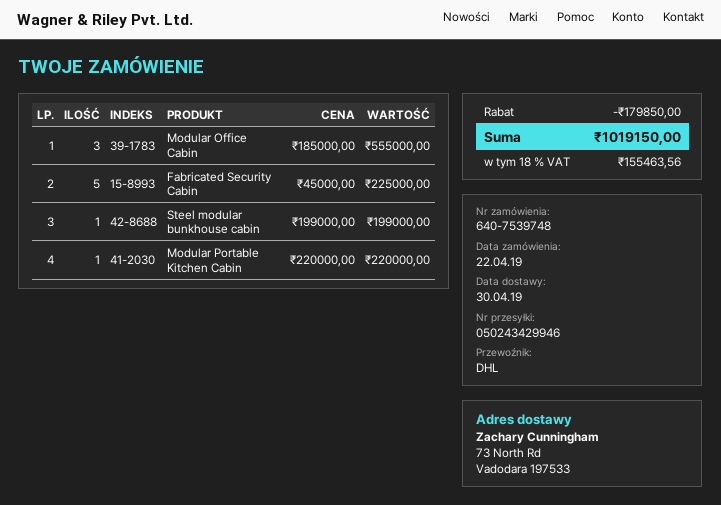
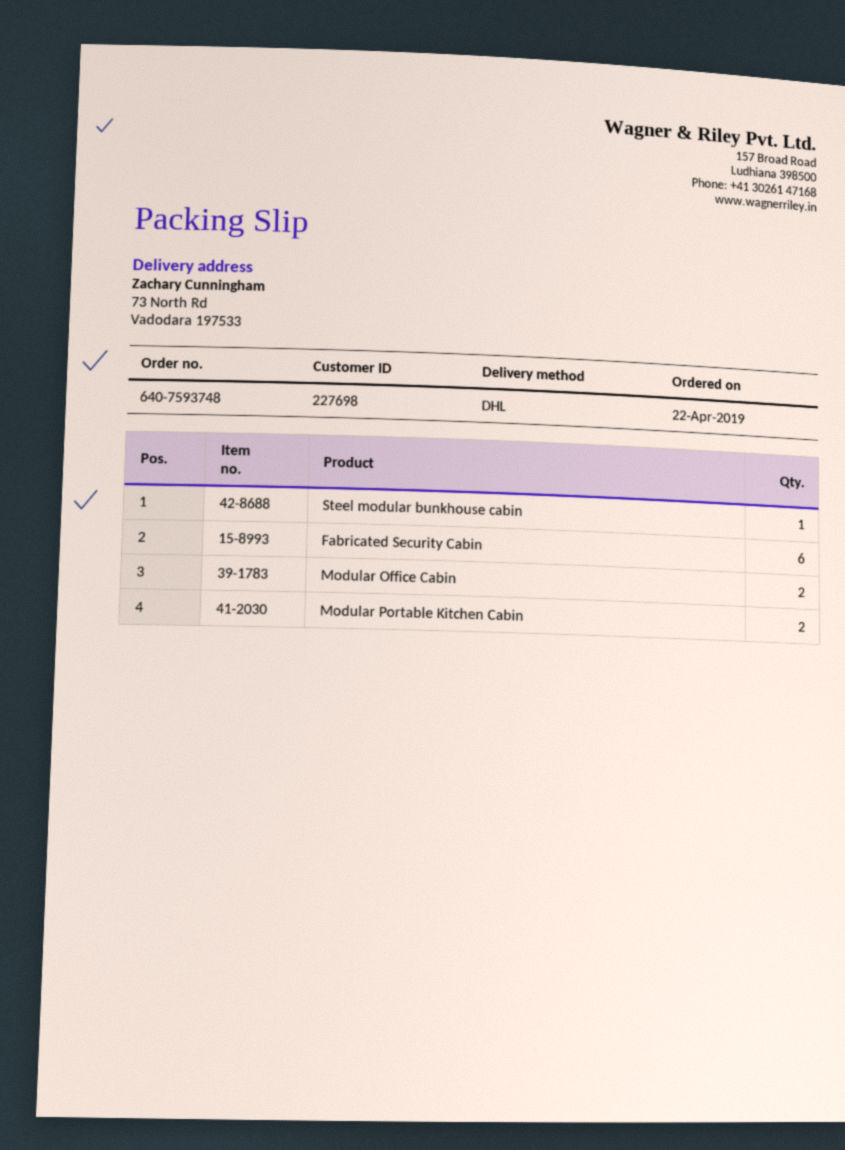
order number: 640-7539748 -> 640-7593748
Modular Office Cabin: 3 -> 2
Fabricated Security Cabin: 5 -> 6
Modular Portable Kitchen Cabin: 1 -> 2

